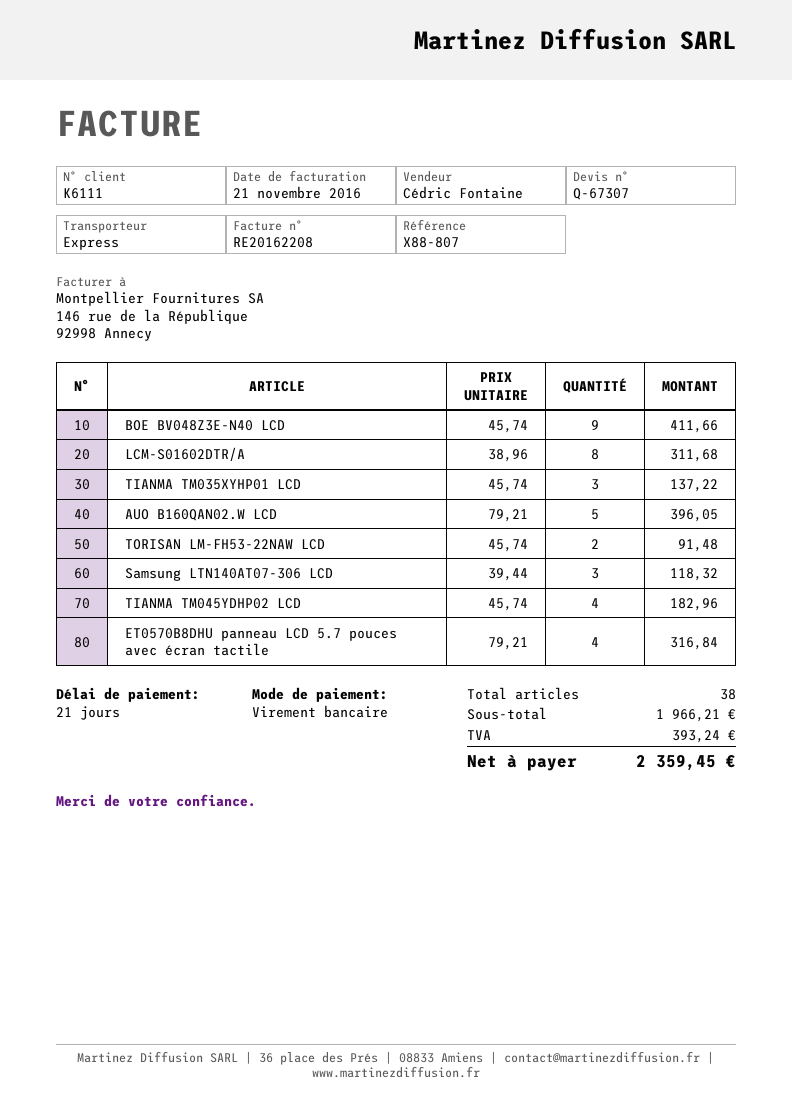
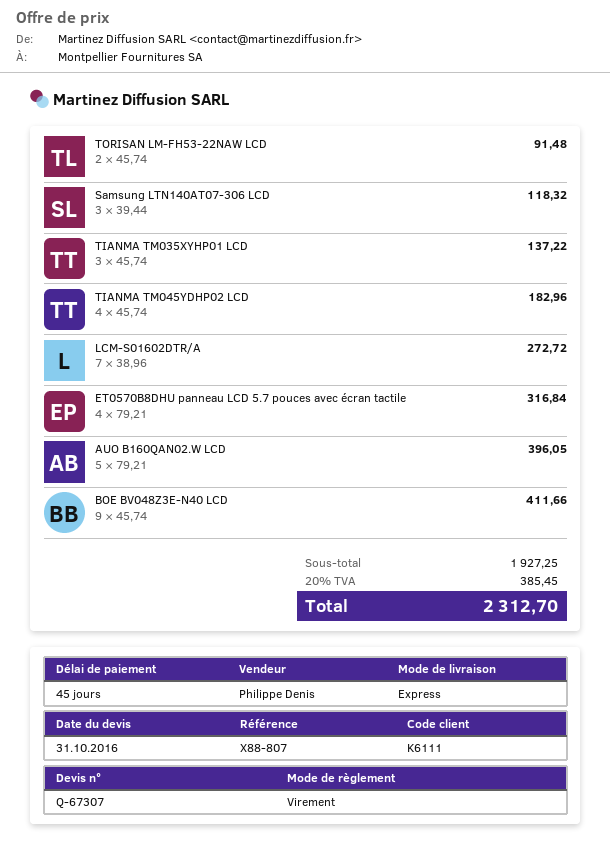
payment terms: 21 days -> 45 days
sales rep: Cédric Fontaine -> Philippe Denis
LCM-S01602DTR/A: 8 x 38.96 = 311.68 -> 7 x 38.96 = 272.72
subtotal: 1966.21 -> 1927.25
tax: 393.24 -> 385.45
total: 2359.45 -> 2312.70

